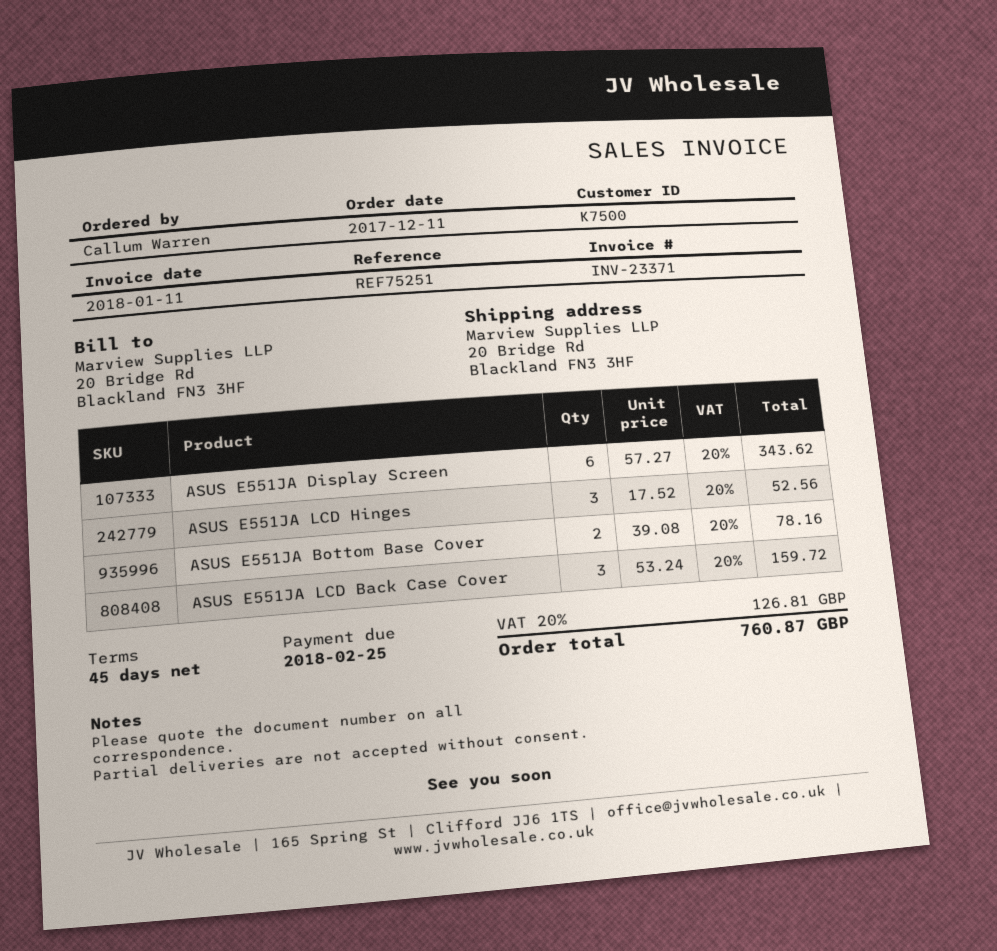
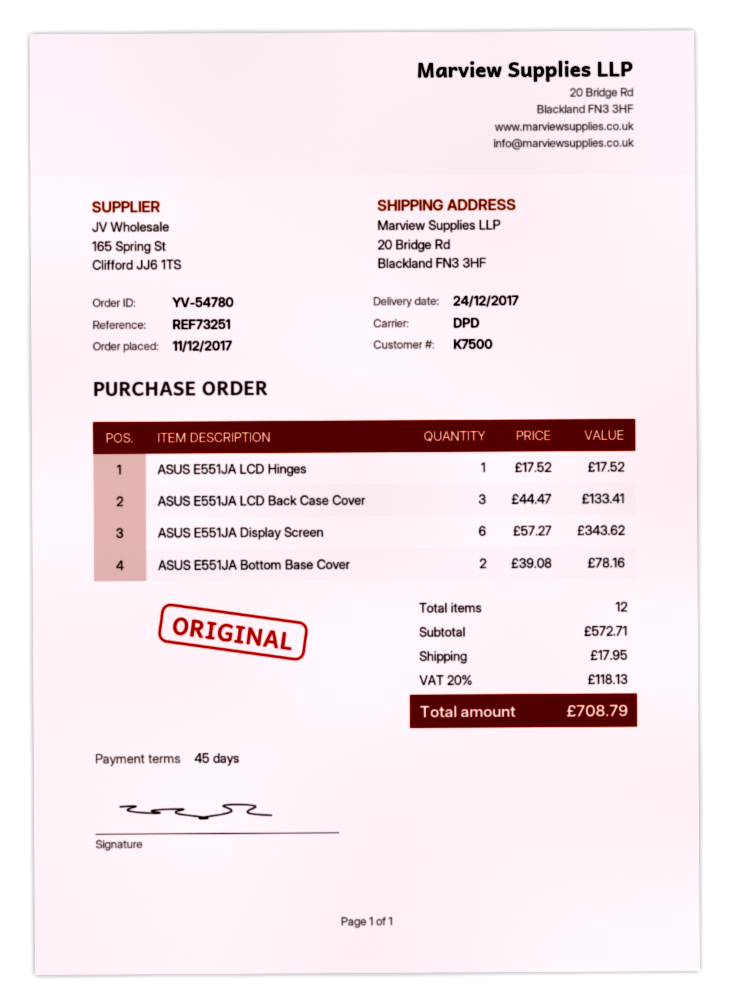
reference: REF75251 -> REF73251
ASUS E551JA LCD Hinges: 3 x 17.52 = 52.56 -> 1 x 17.52 = 17.52
ASUS E551JA LCD Back Case Cover: 3 x 53.24 = 159.72 -> 3 x 44.47 = 133.41
shipping: none -> 17.95
tax: 20% = 126.81 -> 20% = 118.13
total: 760.87 -> 708.79

